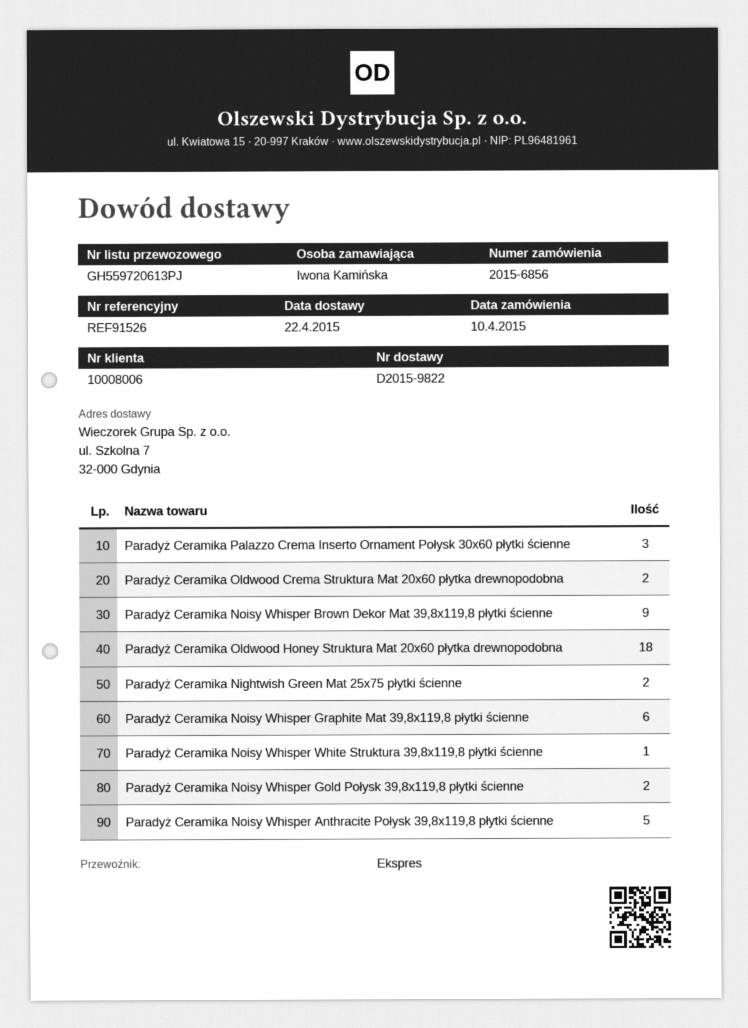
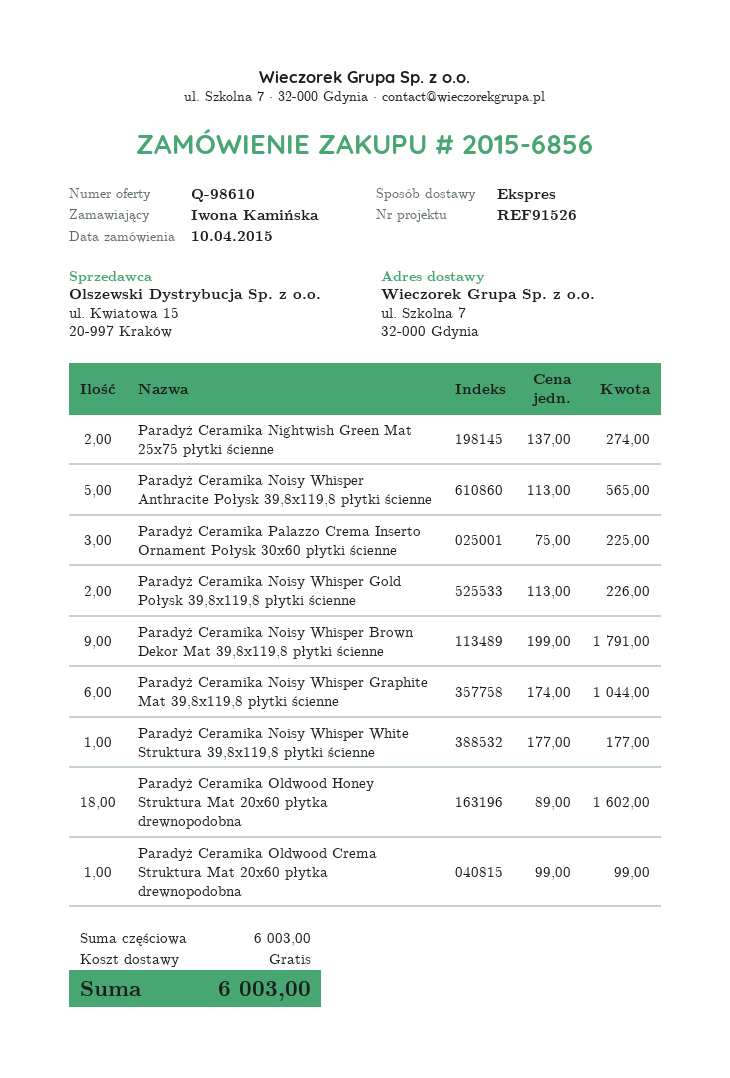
Paradyż Ceramika Oldwood Crema Struktura Mat 20x60 płytka drewnopodobna: 2 -> 1

